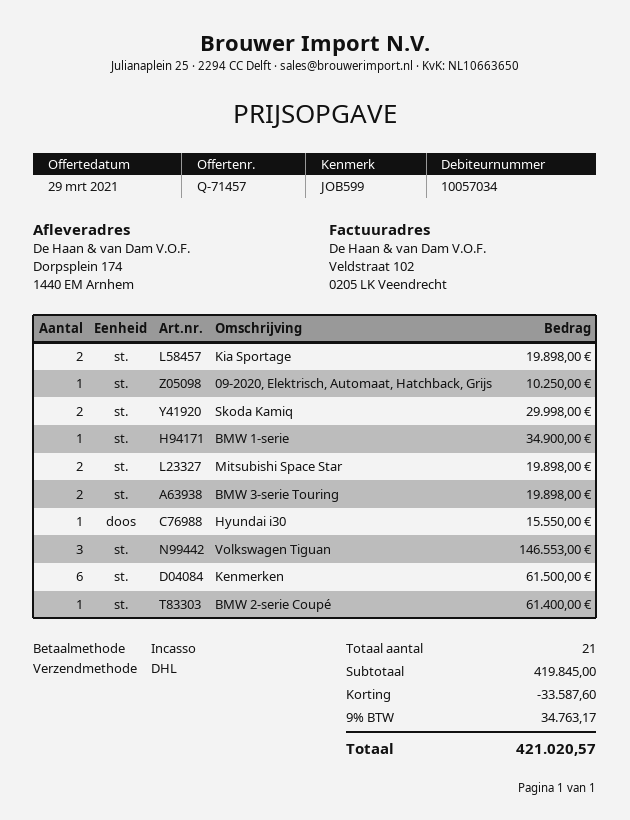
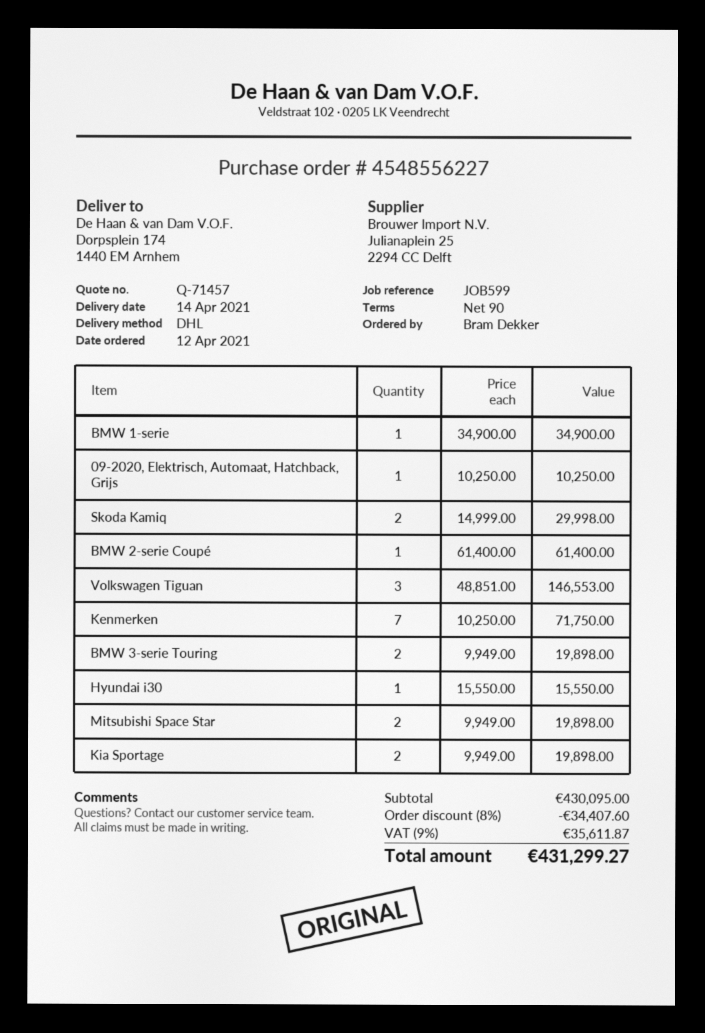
Kenmerken: 6 for 61500.00 -> 7 for 71750.00
subtotal: 419845.00 -> 430095.00
discount: 33587.60 -> 34407.60
tax: 9% = 34763.17 -> 9% = 35611.87
total: 421020.57 -> 431299.27

